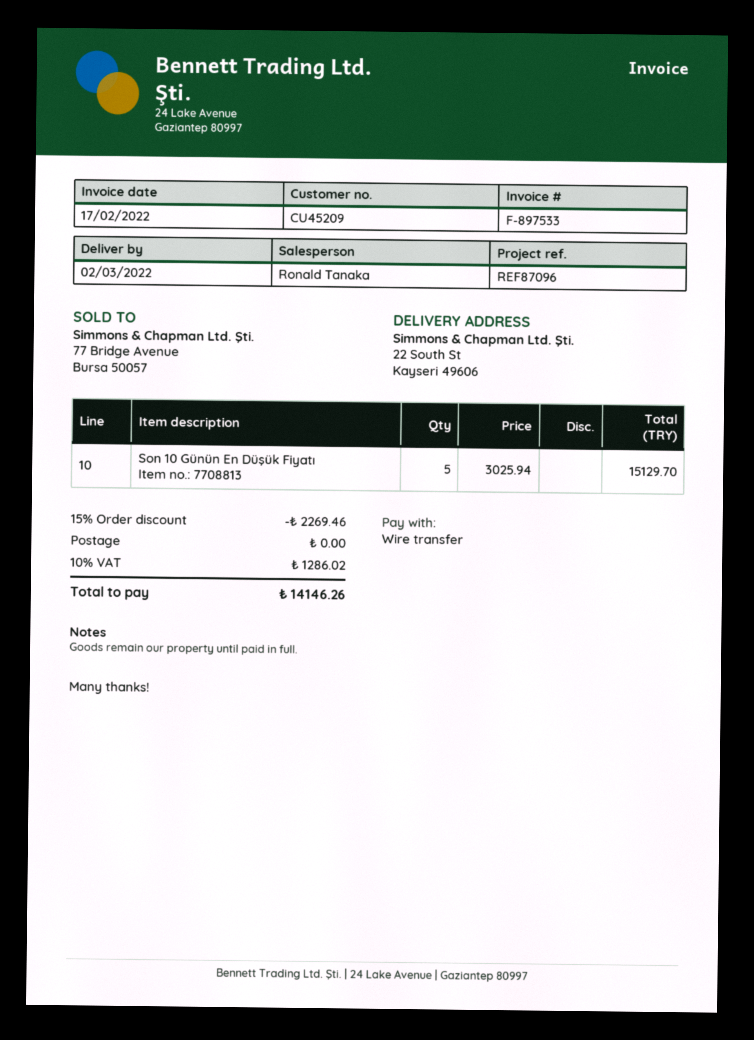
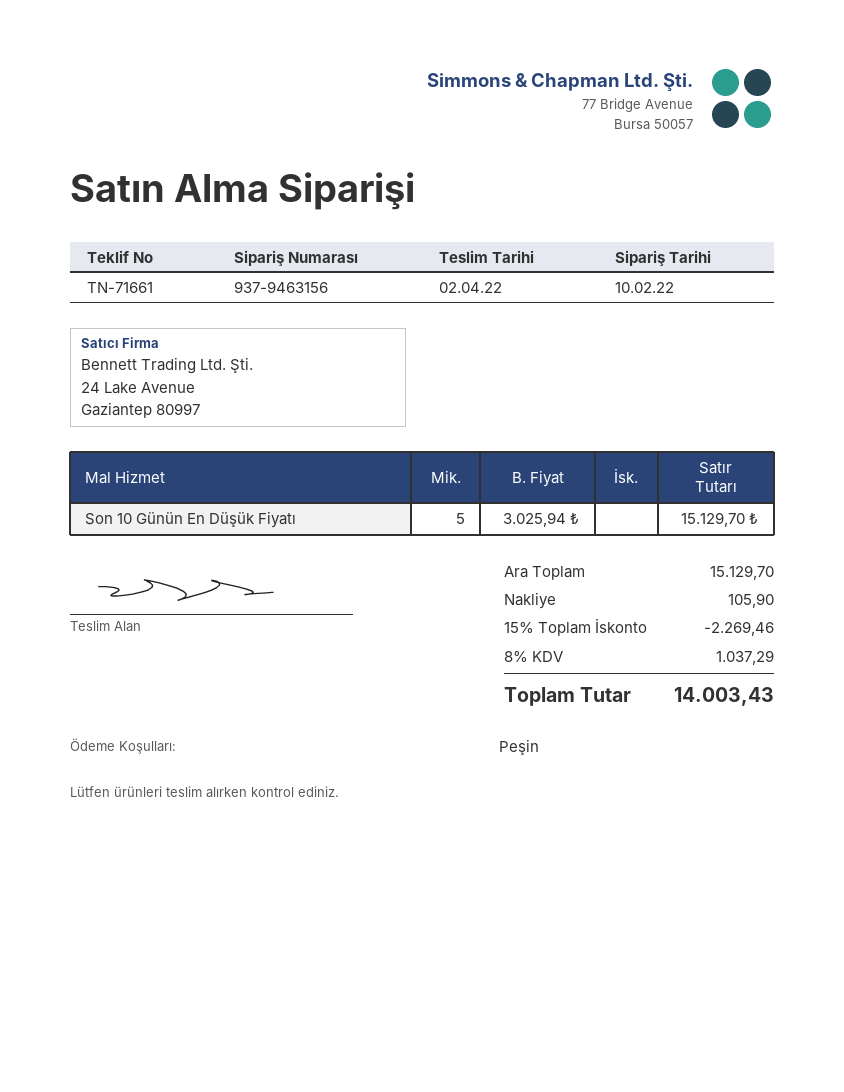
delivery date: 2022-03-02 -> 2022-04-02
shipping: 0.00 -> 105.90
tax: 10% = 1286.02 -> 8% = 1037.29
total: 14146.26 -> 14003.43

